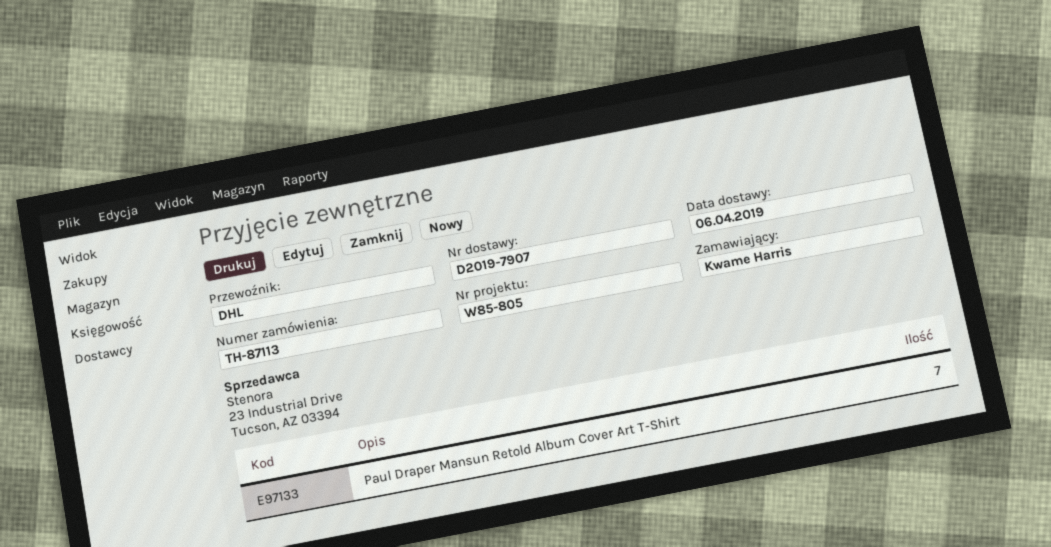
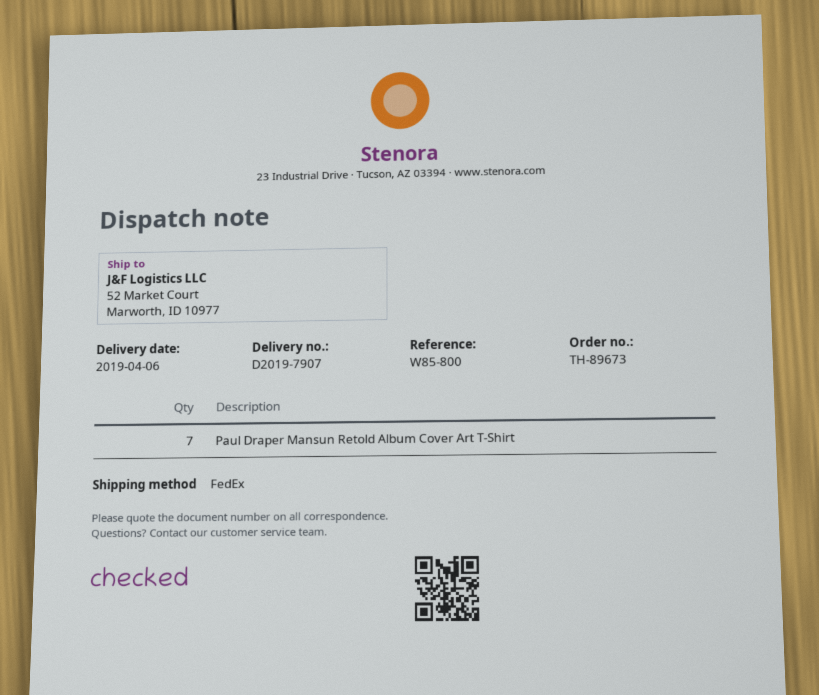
order number: TH-87113 -> TH-89673
reference: W85-805 -> W85-800
shipping method: DHL -> FedEx

